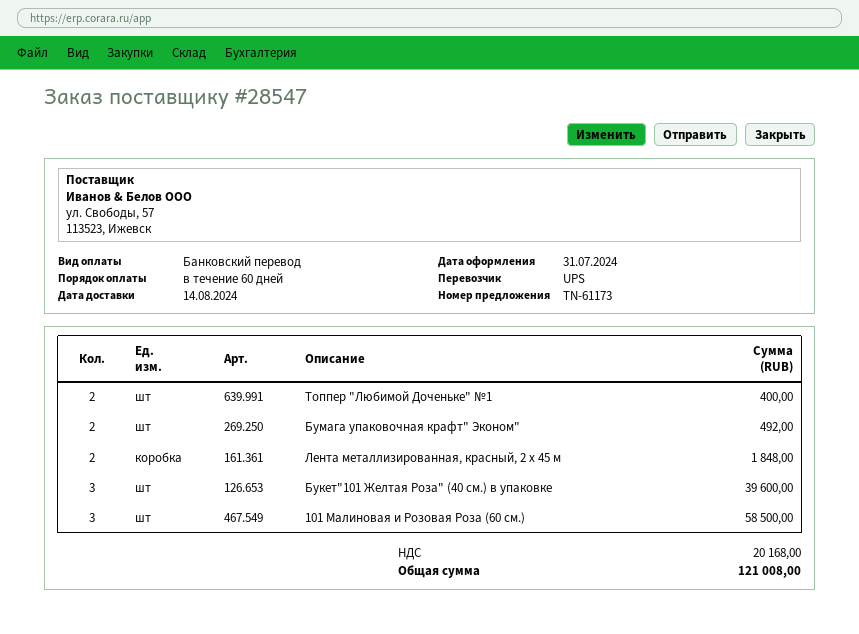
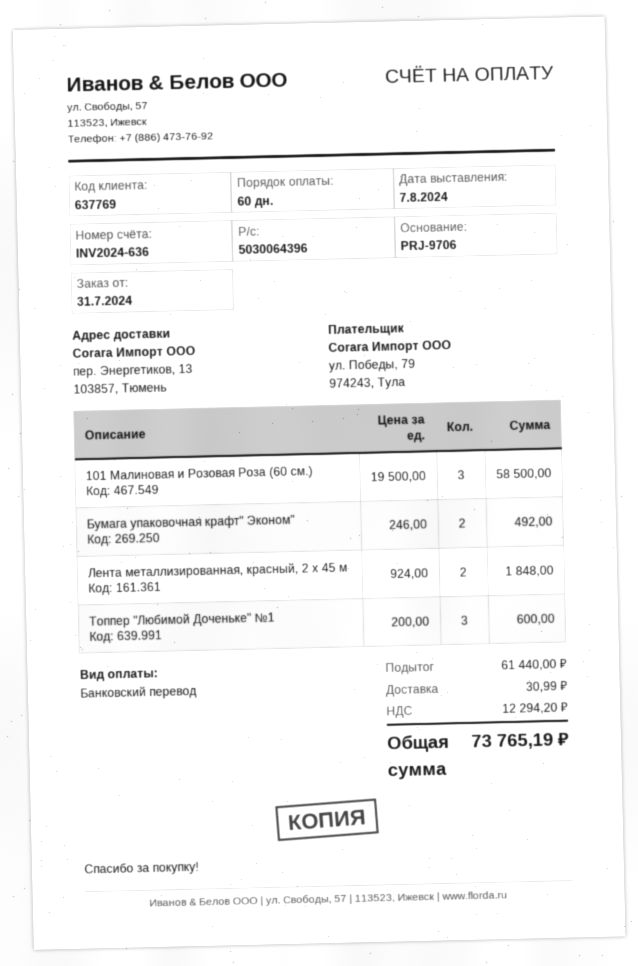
Топпер "Любимой Доченьке" №1: 2 for 400.00 -> 3 for 600.00
Букет"101 Желтая Роза" (40 см.) в упаковке: 3 for 39600.00 -> none
shipping: none -> 30.99
tax: 20168.00 -> 12294.20
total: 121008.00 -> 73765.19

